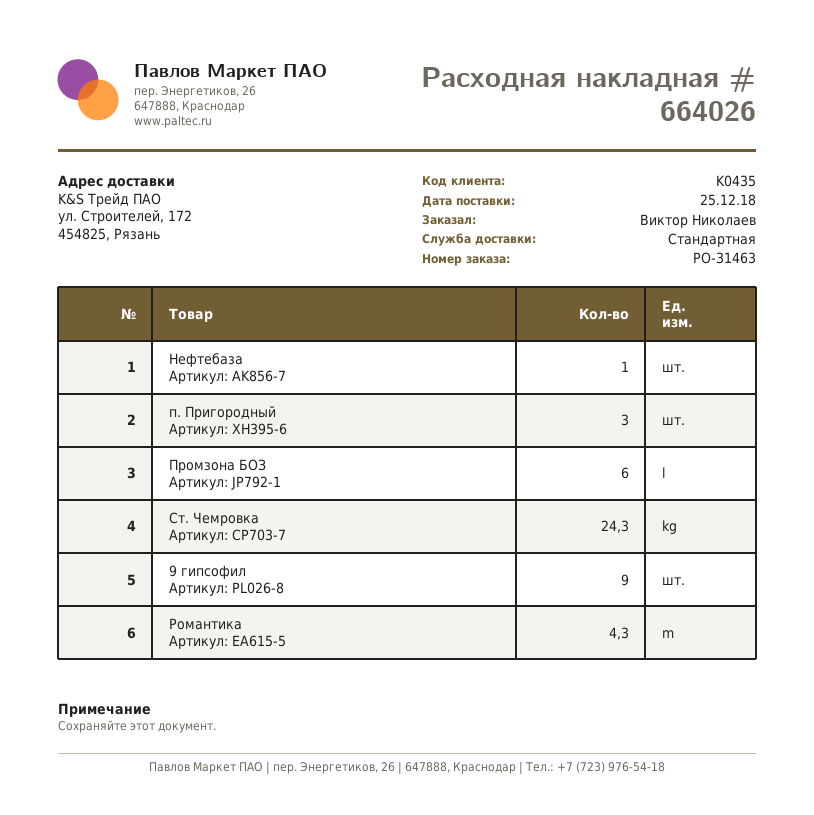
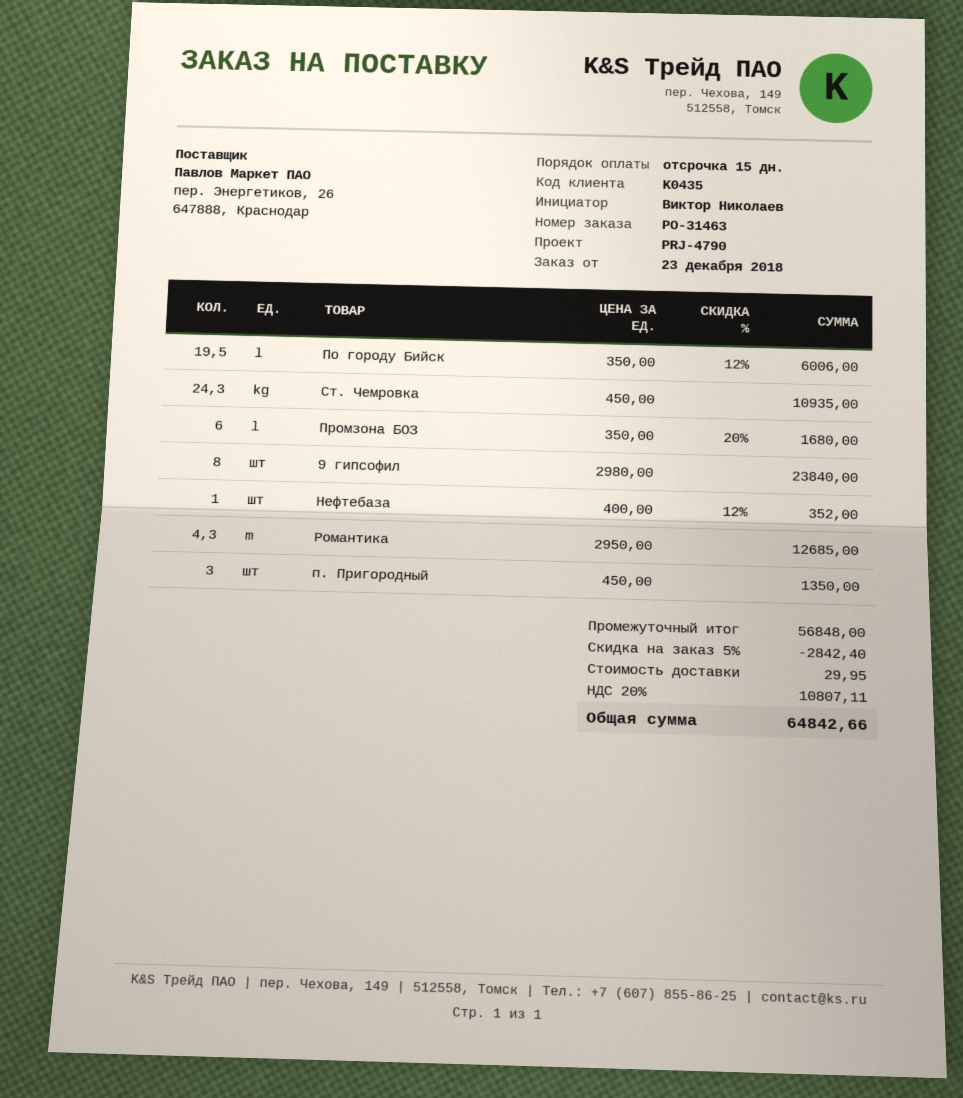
9 гипсофил: 9 -> 8
По городу Бийск: none -> 19.5

